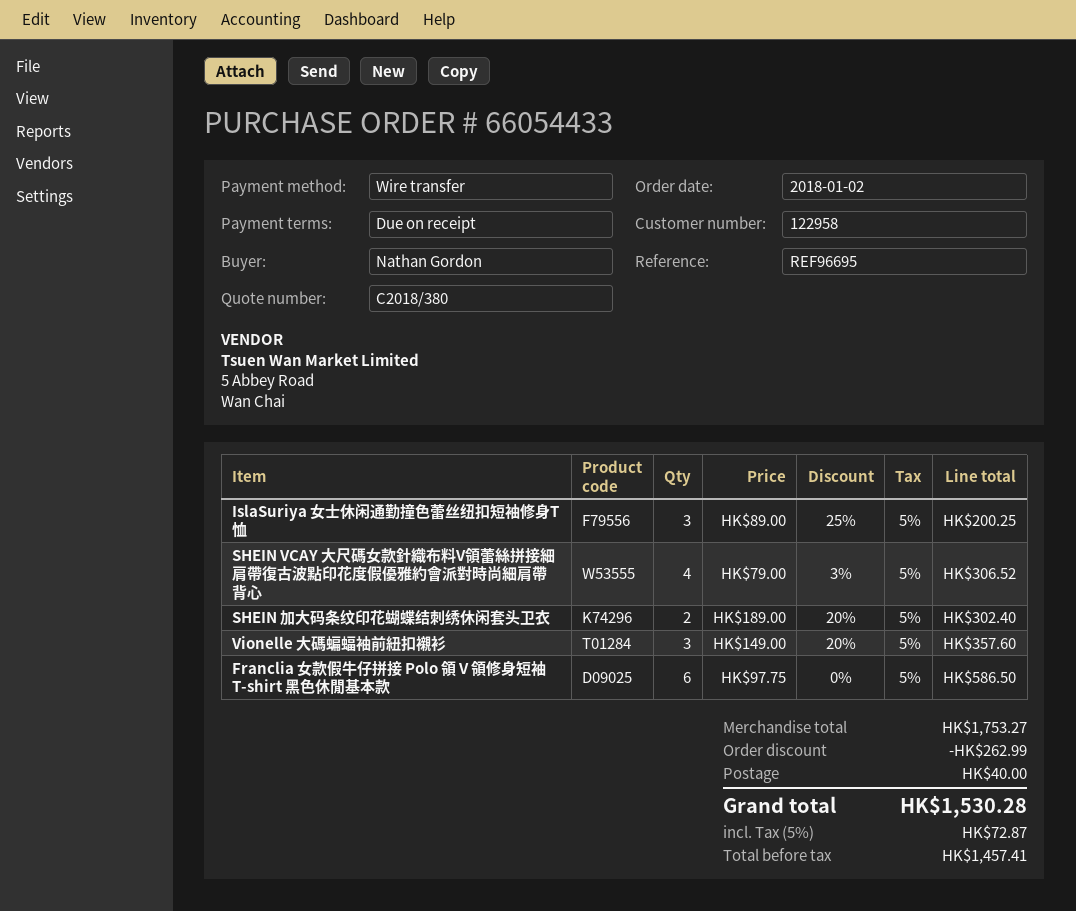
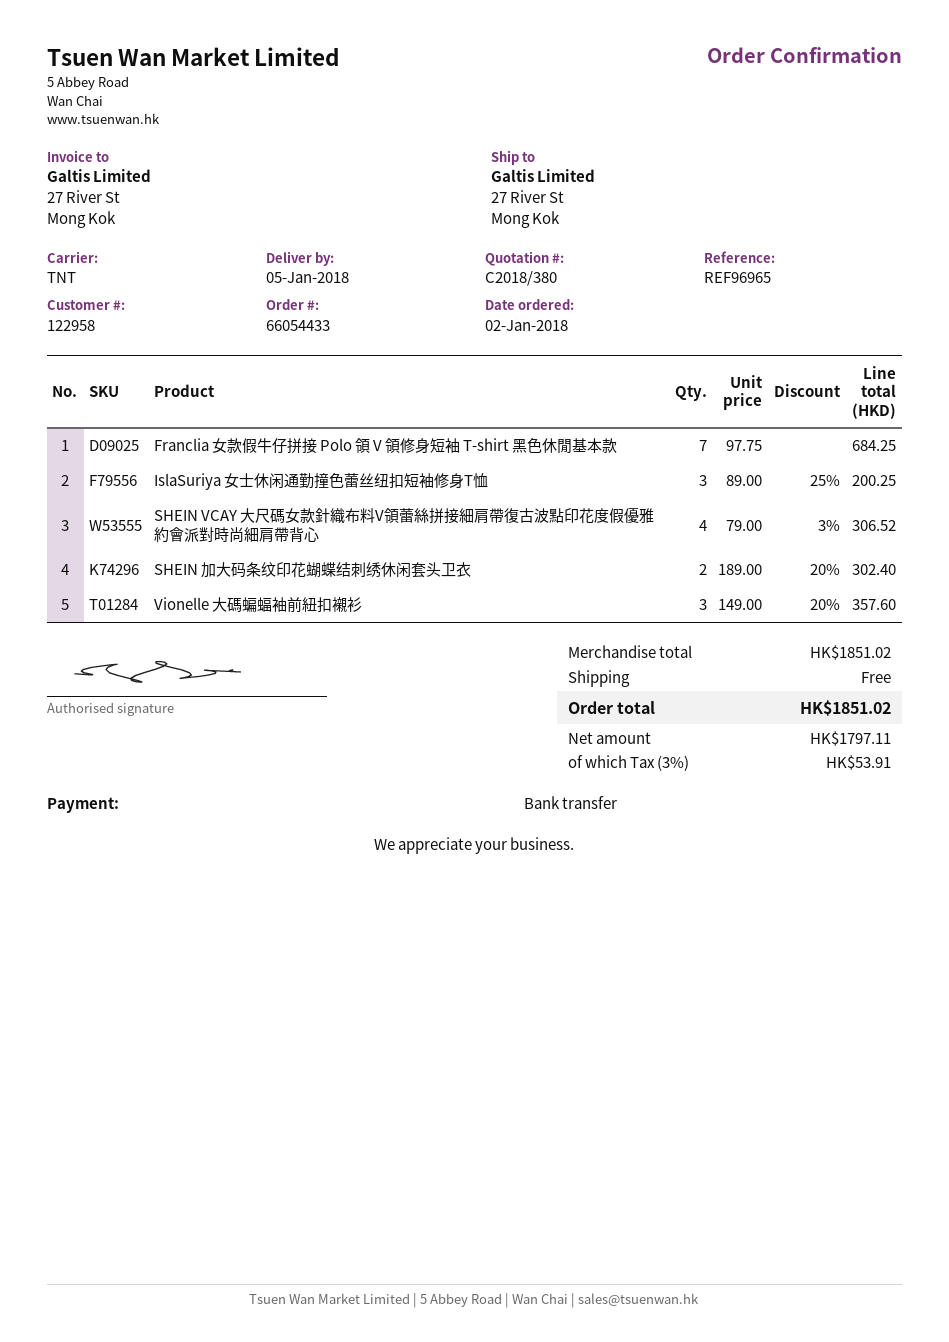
reference: REF96695 -> REF96965
Franclia 女款假牛仔拼接 Polo 領 V 領修身短袖 T-shirt 黑色休閒基本款: 6 x 97.75 = 586.50 -> 7 x 97.75 = 684.25
subtotal: 1753.27 -> 1851.02
discount: 262.99 -> none
shipping: 40.00 -> 0.00
net: 1457.41 -> 1797.11
tax: 5% = 72.87 -> 3% = 53.91
total: 1530.28 -> 1851.02

